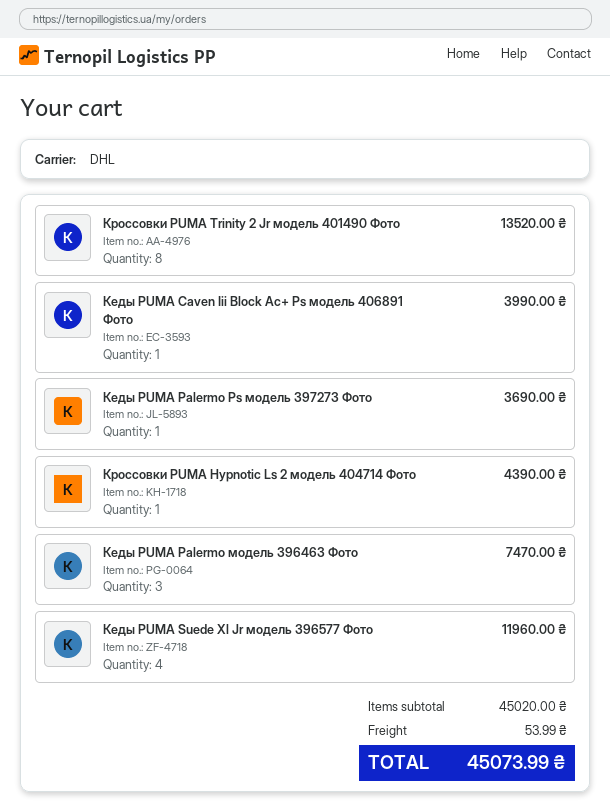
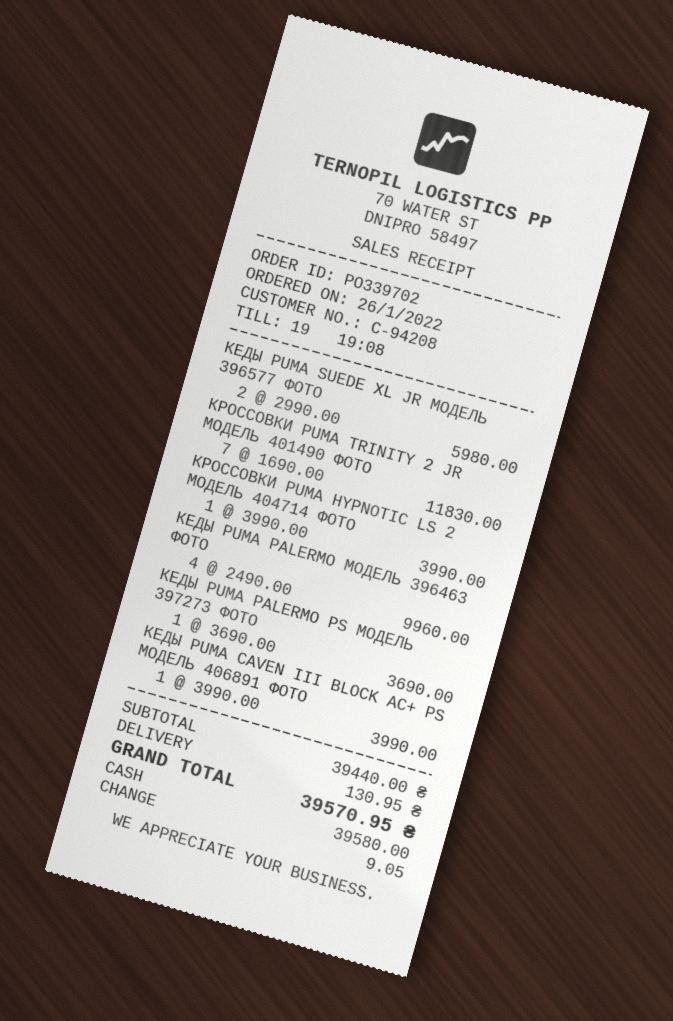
Кроссовки PUMA Trinity 2 Jr модель 401490 Фото: 8 for 13520.00 -> 7 for 11830.00
Кроссовки PUMA Hypnotic Ls 2 модель 404714 Фото: 1 for 4390.00 -> 1 for 3990.00
Кеды PUMA Palermo модель 396463 Фото: 3 for 7470.00 -> 4 for 9960.00
Кеды PUMA Suede Xl Jr модель 396577 Фото: 4 for 11960.00 -> 2 for 5980.00
subtotal: 45020.00 -> 39440.00
shipping: 53.99 -> 130.95
total: 45073.99 -> 39570.95

